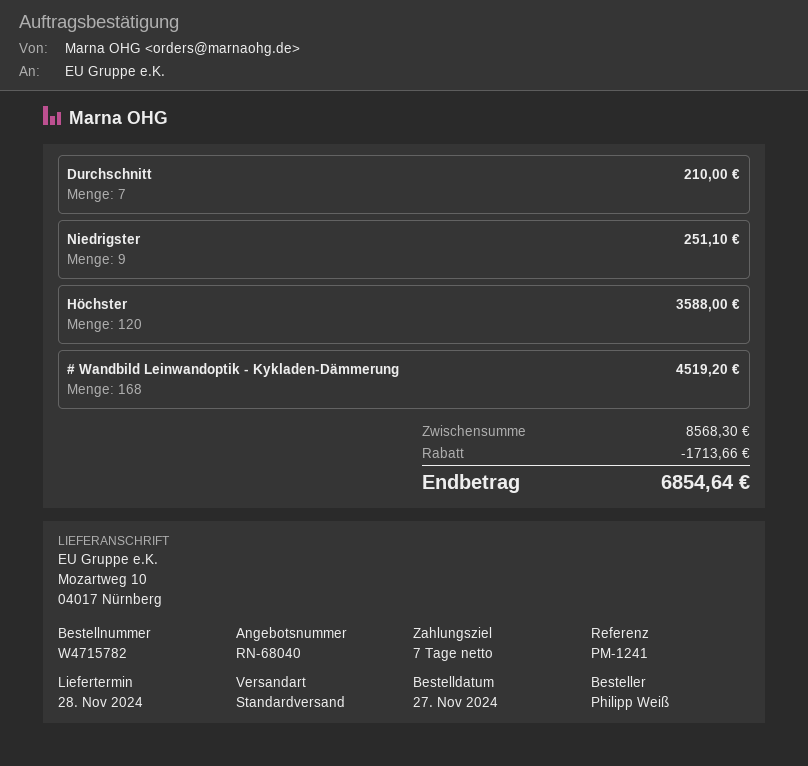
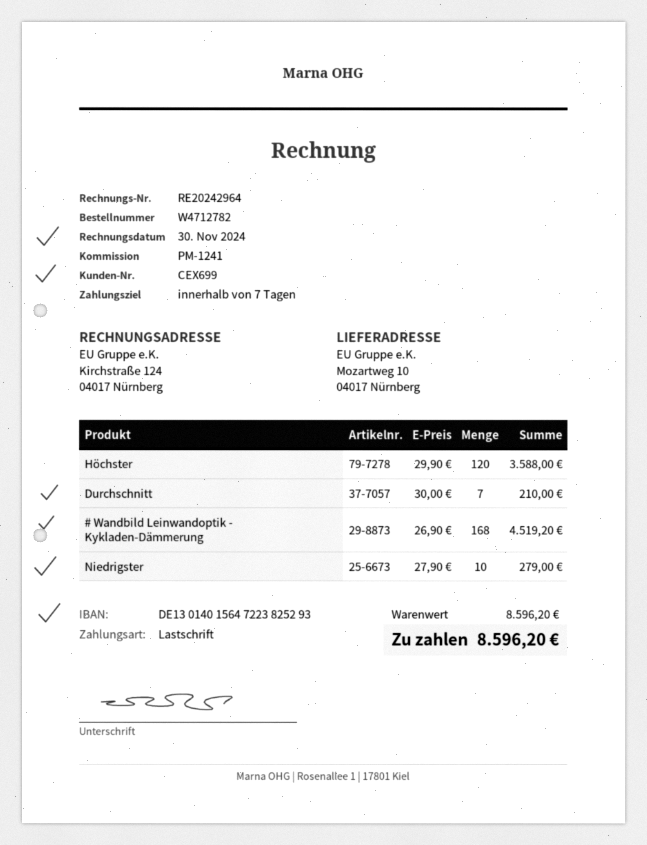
order number: W4715782 -> W4712782
Niedrigster: 9 for 251.10 -> 10 for 279.00
subtotal: 8568.30 -> 8596.20
discount: 1713.66 -> none
total: 6854.64 -> 8596.20

